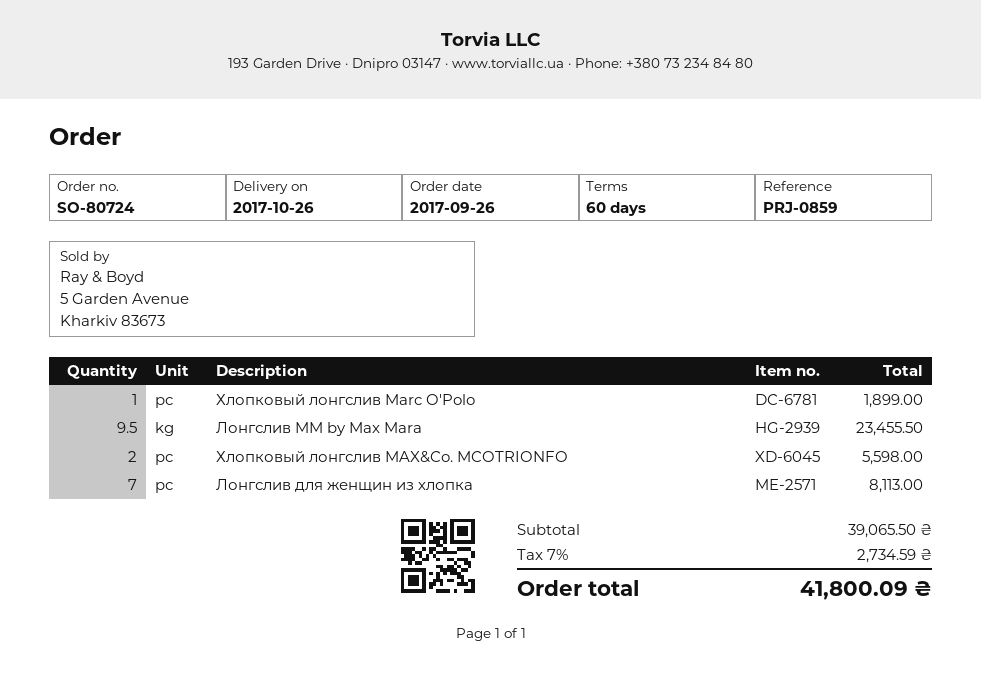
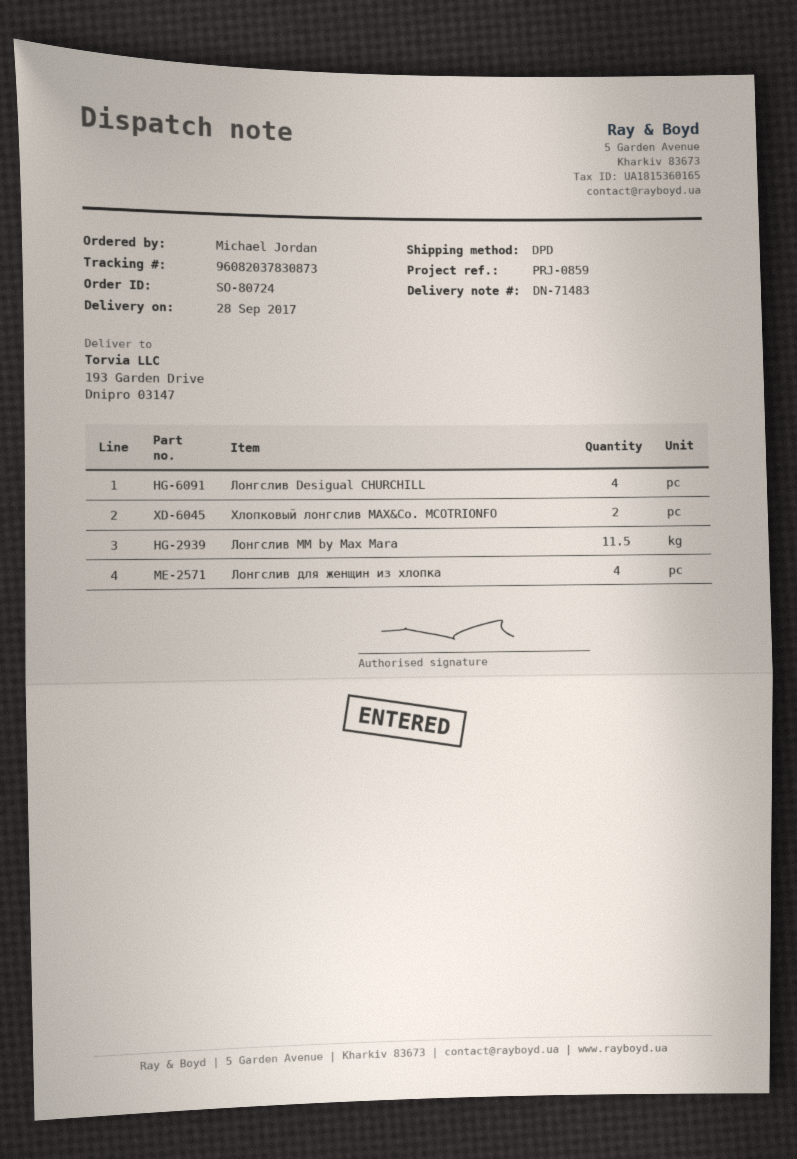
delivery date: 2017-10-26 -> 2017-09-28
Хлопковый лонгслив Marc O'Polo: 1 -> none
Лонгслив MM by Max Mara: 9.5 -> 11.5
Лонгслив для женщин из хлопка: 7 -> 4
Лонгслив Desigual CHURCHILL: none -> 4

